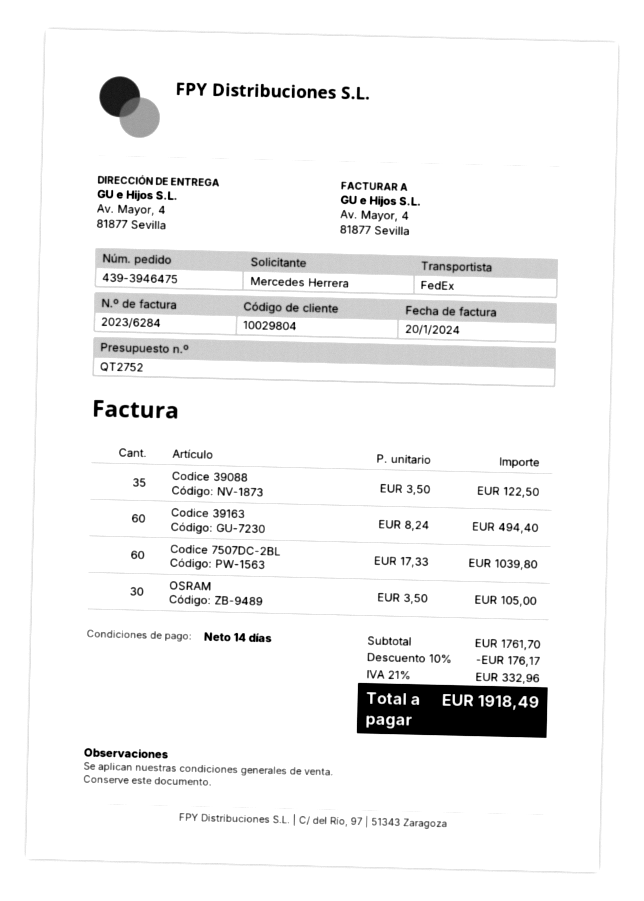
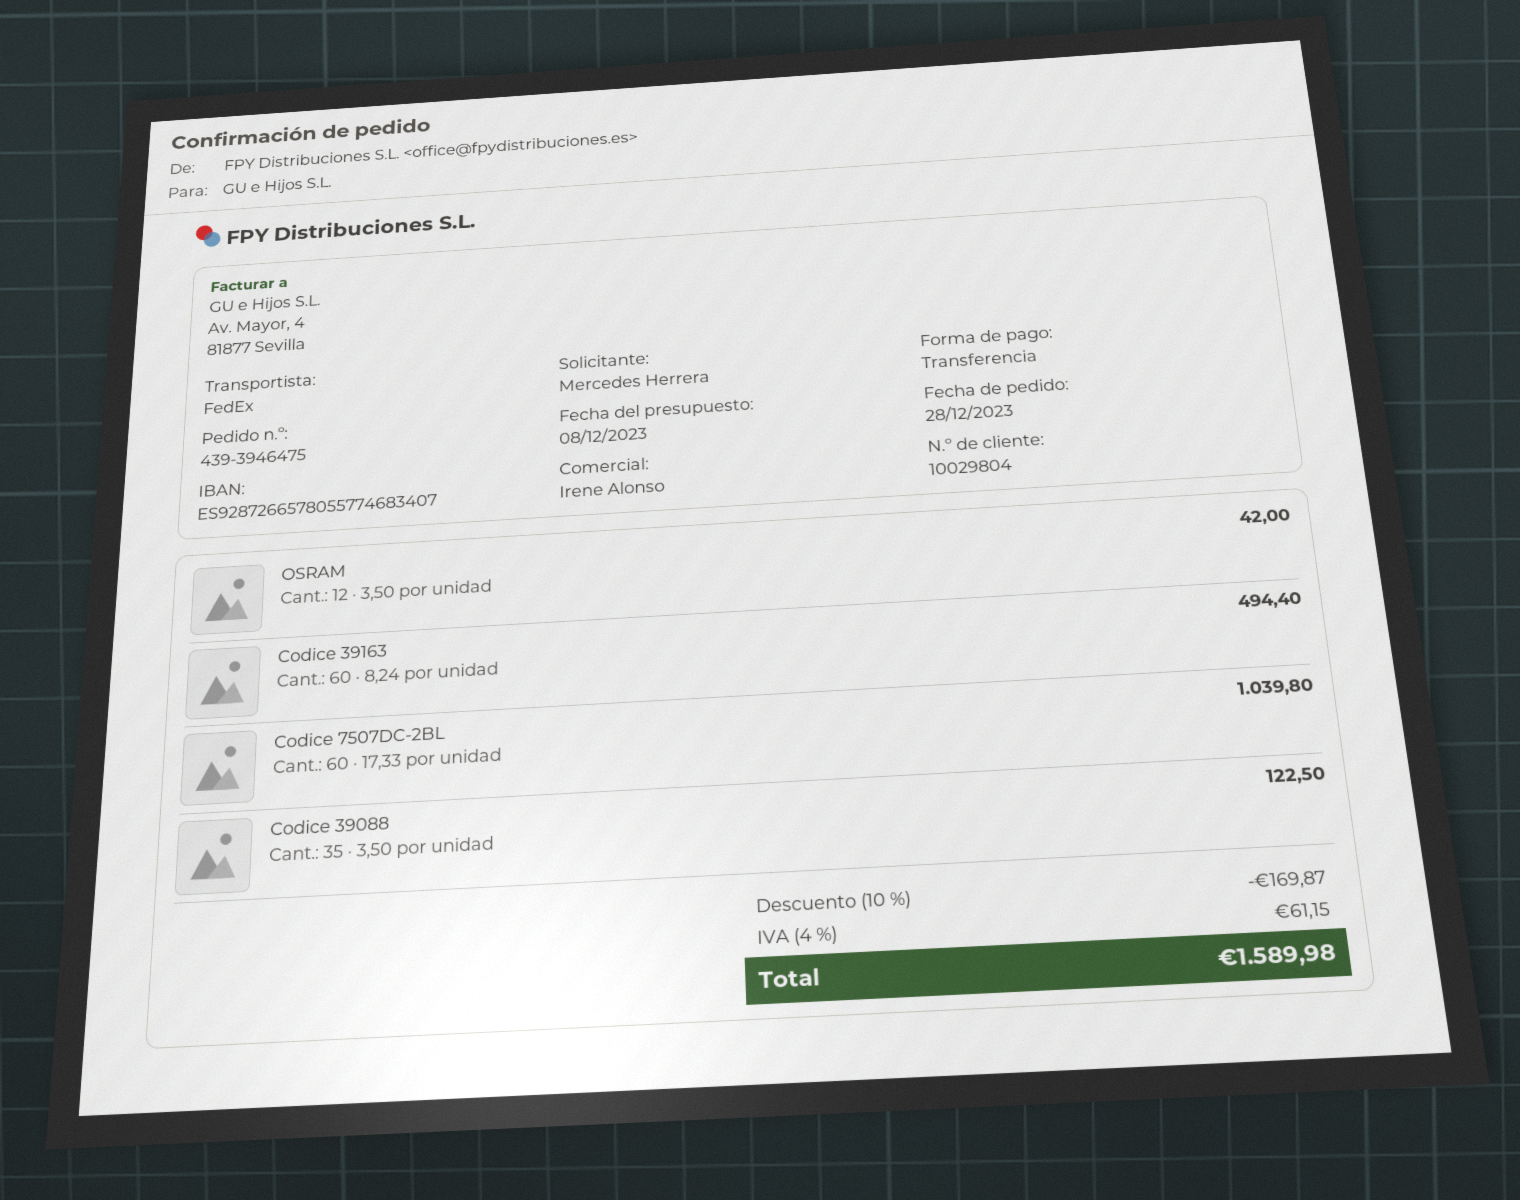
OSRAM: 30 x 3.50 = 105.00 -> 12 x 3.50 = 42.00
discount: 10% = 176.17 -> 10% = 169.87
tax: 21% = 332.96 -> 4% = 61.15
total: 1918.49 -> 1589.98

